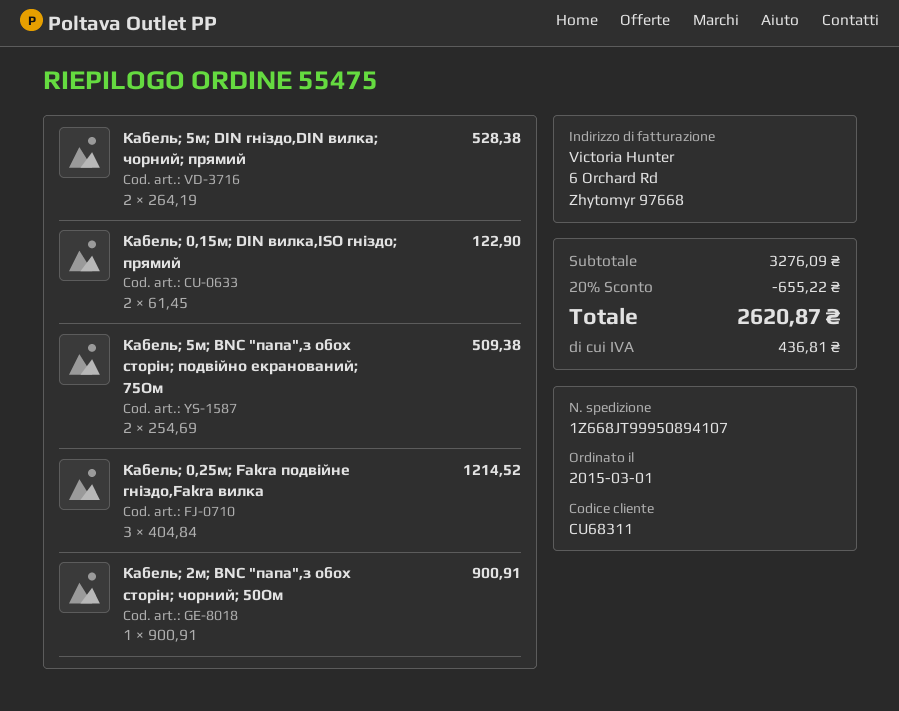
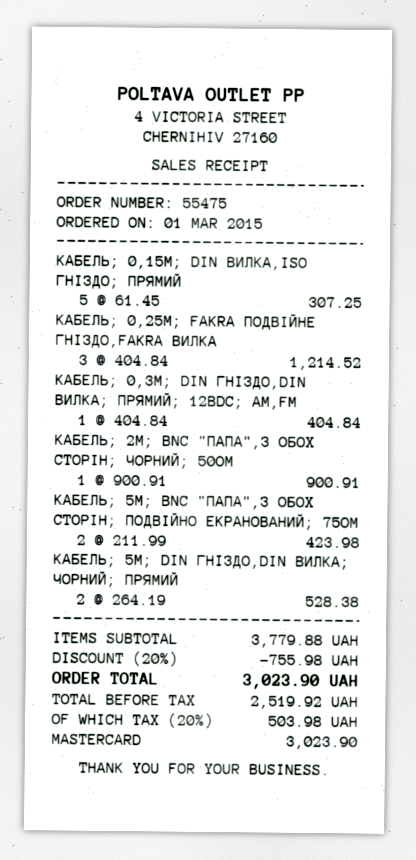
Кабель; 0,15м; DIN вилка,ISO гніздо; прямий: 2 x 61.45 = 122.90 -> 5 x 61.45 = 307.25
Кабель; 5м; BNC "папа",з обох сторін; подвійно екранований; 75Ом: 2 x 254.69 = 509.38 -> 2 x 211.99 = 423.98
КАБЕЛЬ; 0,3М; DIN ГНІЗДО,DIN ВИЛКА; ПРЯМИЙ; 12ВDC; AM,FM: none -> 1 x 404.84 = 404.84
subtotal: 3276.09 -> 3779.88
discount: 20% = 655.22 -> 20% = 755.98
tax: 436.81 -> 503.98
total: 2620.87 -> 3023.90

